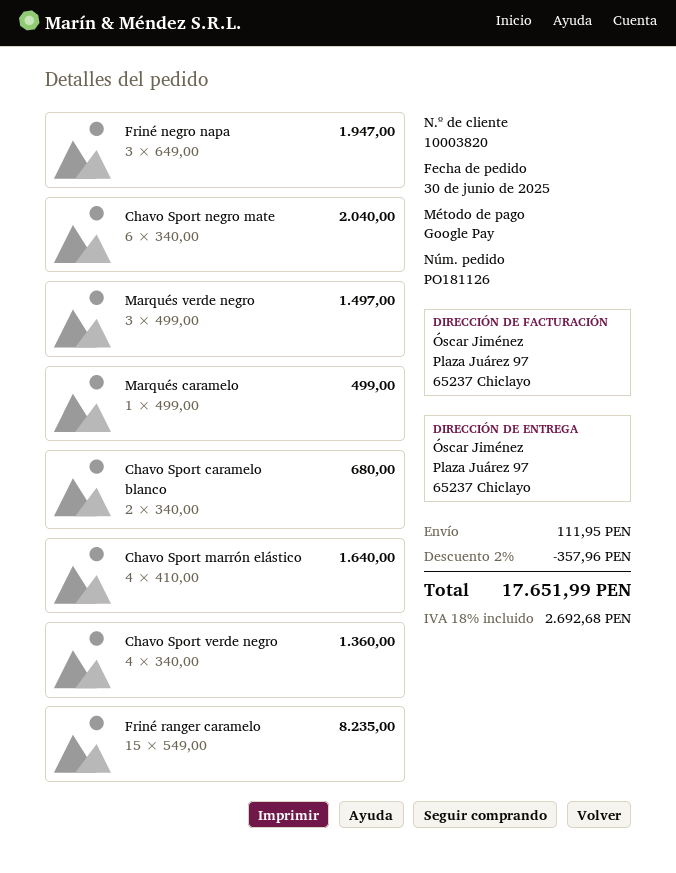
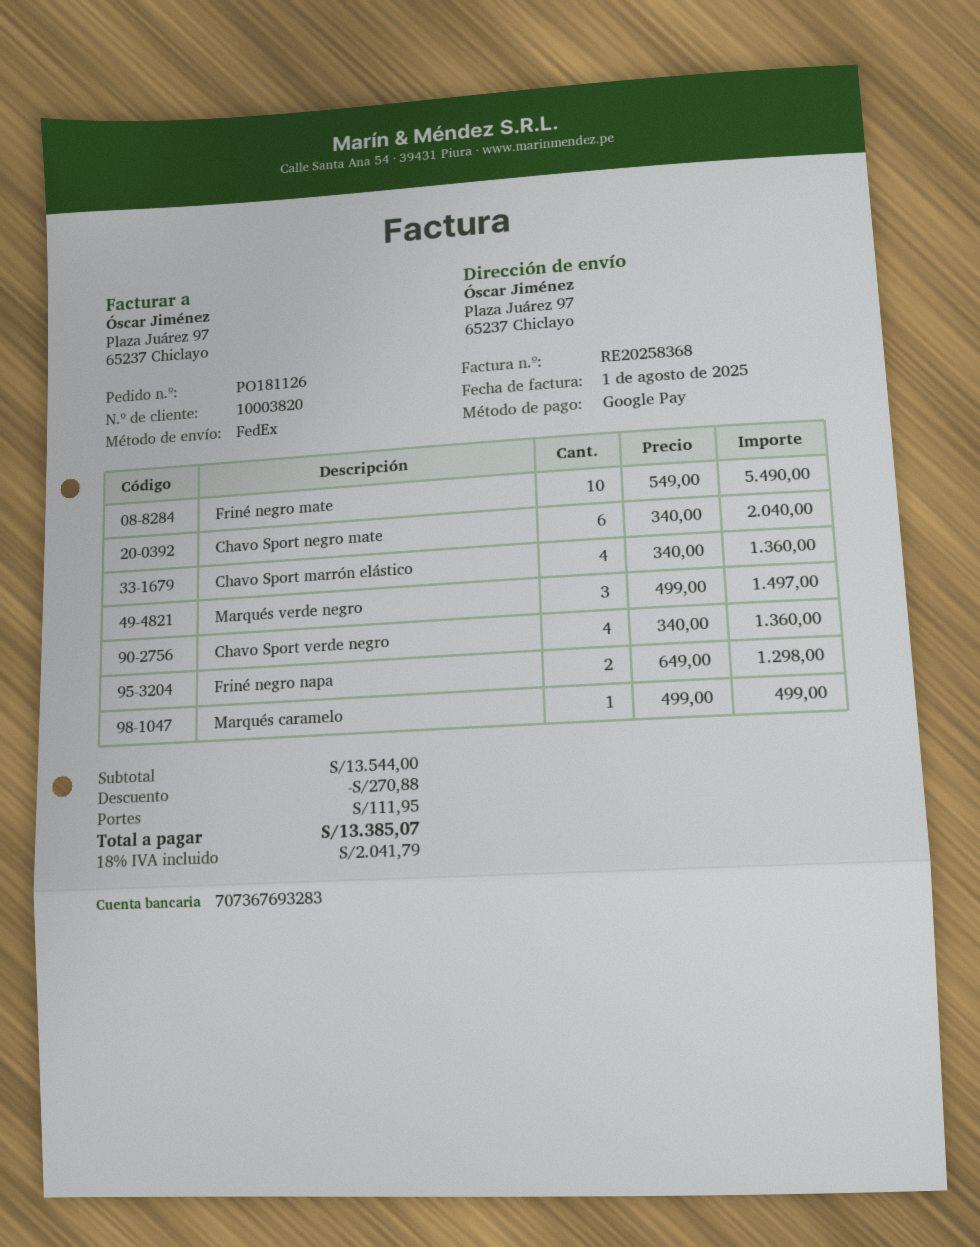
Friné negro napa: 3 x 649.00 = 1947.00 -> 2 x 649.00 = 1298.00
Chavo Sport caramelo blanco: 2 x 340.00 = 680.00 -> none
Chavo Sport marrón elástico: 4 x 410.00 = 1640.00 -> 4 x 340.00 = 1360.00
Friné ranger caramelo: 15 x 549.00 = 8235.00 -> none
Friné negro mate: none -> 10 x 549.00 = 5490.00
discount: 357.96 -> 270.88
tax: 18% = 2692.68 -> 18% = 2041.79
total: 17651.99 -> 13385.07

